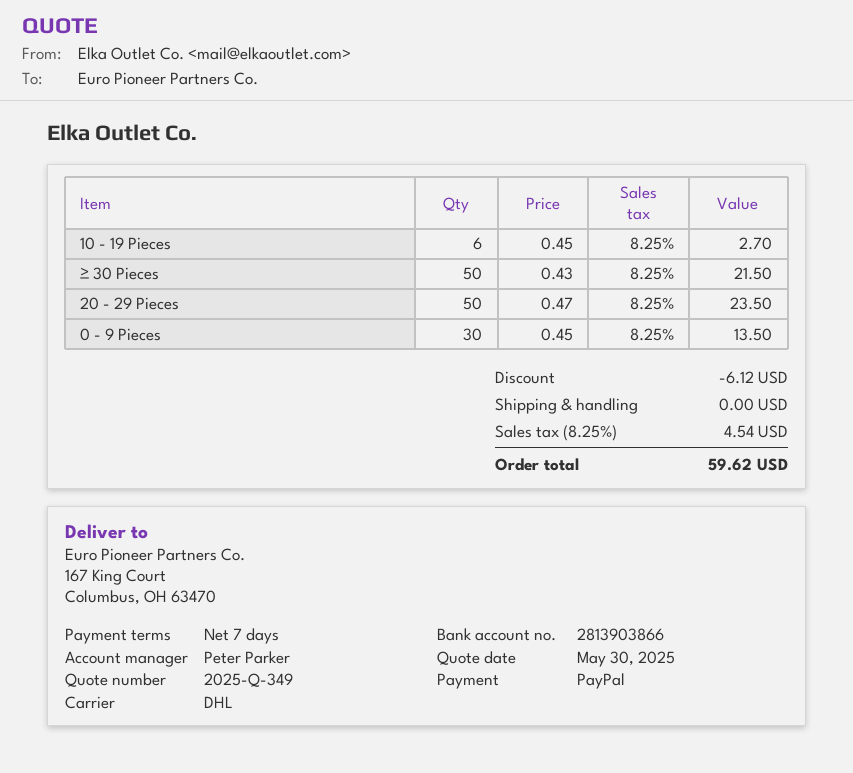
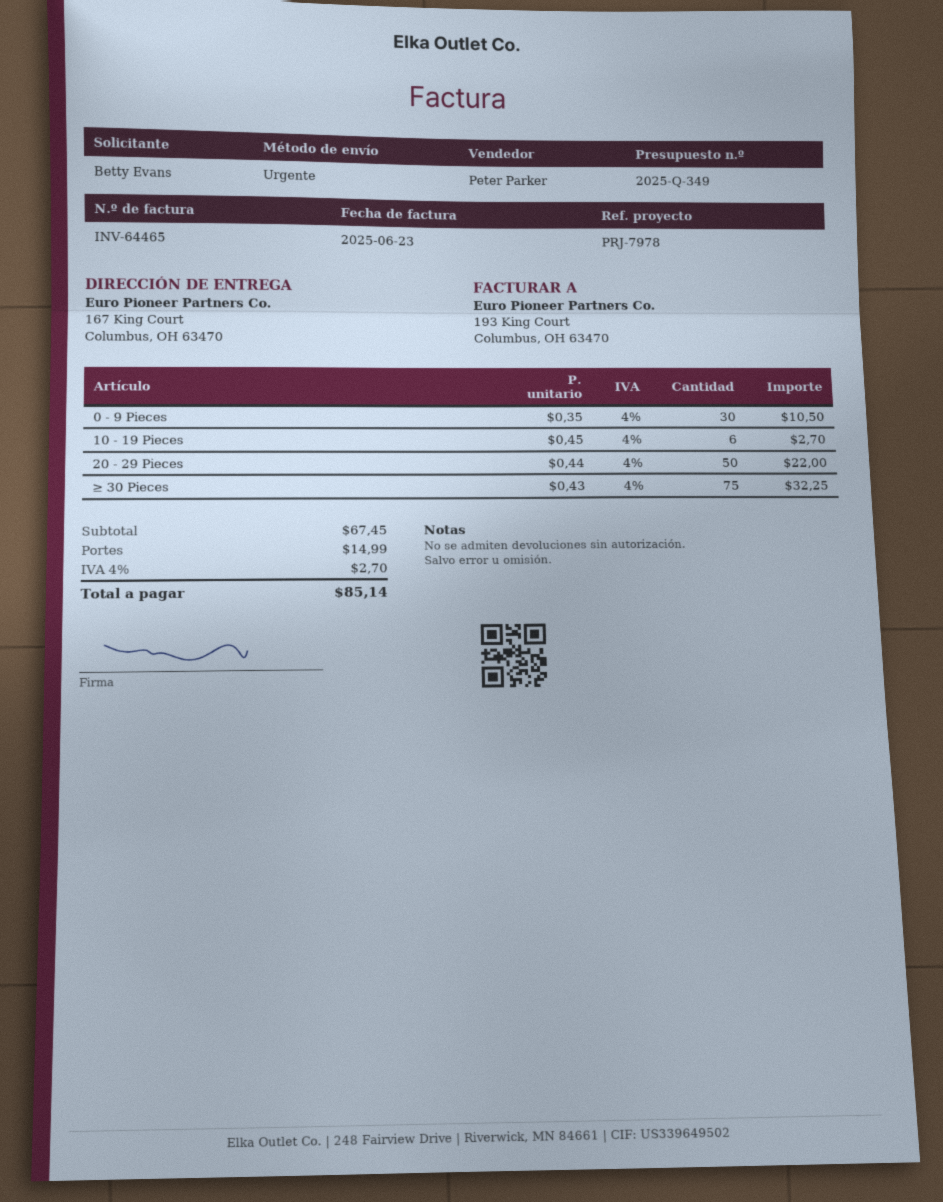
shipping method: DHL -> express
≥ 30 Pieces: 50 x 0.43 = 21.50 -> 75 x 0.43 = 32.25
20 - 29 Pieces: 50 x 0.47 = 23.50 -> 50 x 0.44 = 22.00
0 - 9 Pieces: 30 x 0.45 = 13.50 -> 30 x 0.35 = 10.50
discount: 6.12 -> none
shipping: 0.00 -> 14.99
tax: 8.25% = 4.54 -> 4% = 2.70
total: 59.62 -> 85.14

